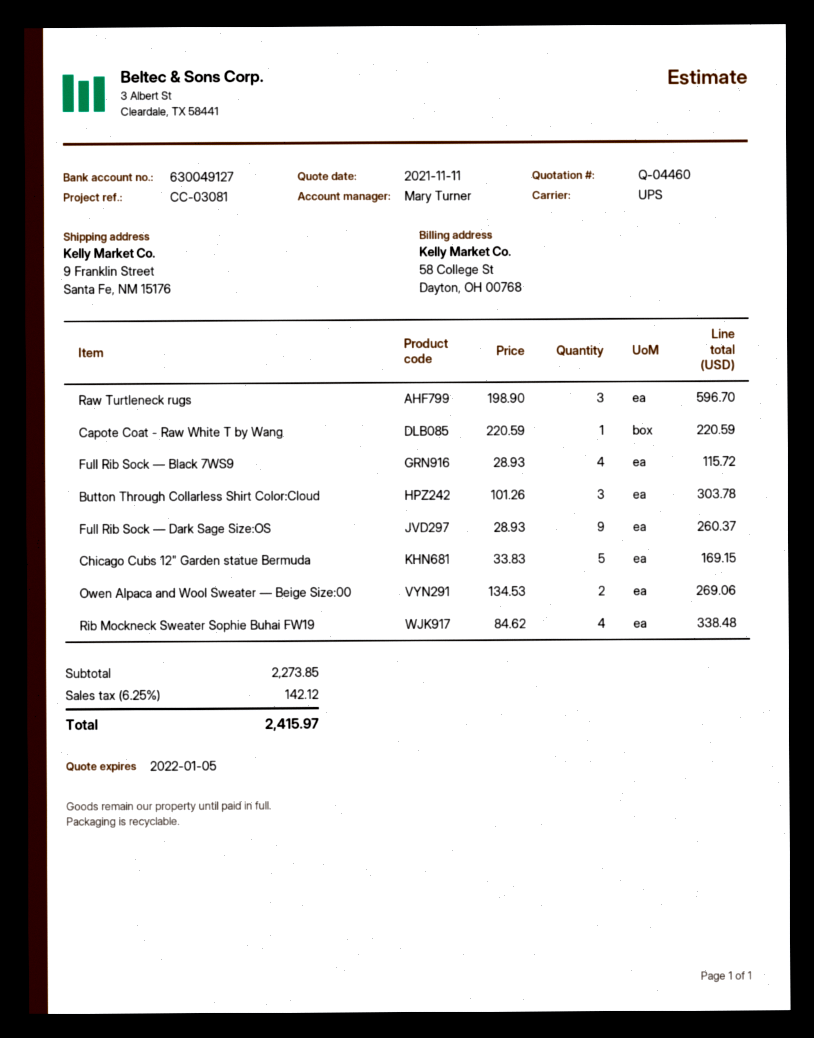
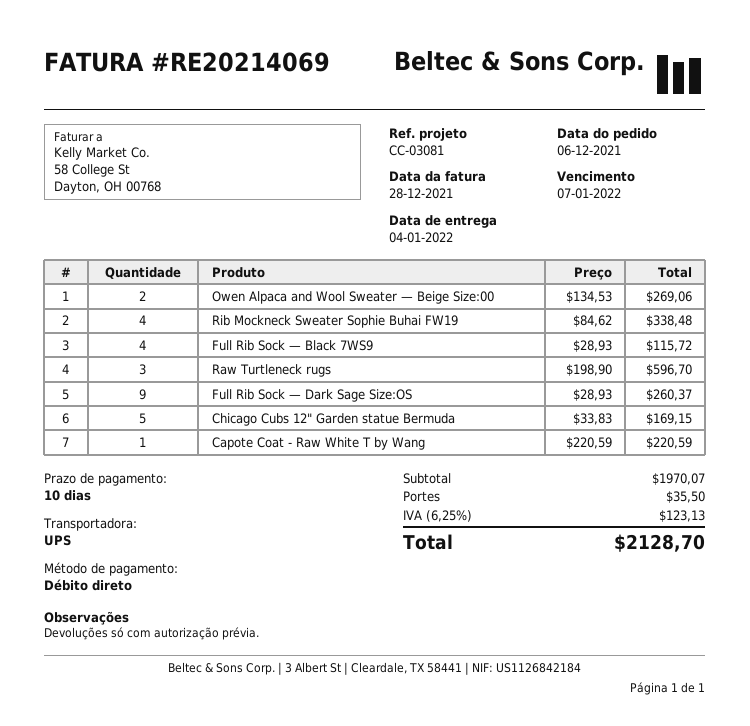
Button Through Collarless Shirt Color:Cloud: 3 x 101.26 = 303.78 -> none
subtotal: 2273.85 -> 1970.07
shipping: none -> 35.50
tax: 6.25% = 142.12 -> 6.25% = 123.13
total: 2415.97 -> 2128.70

